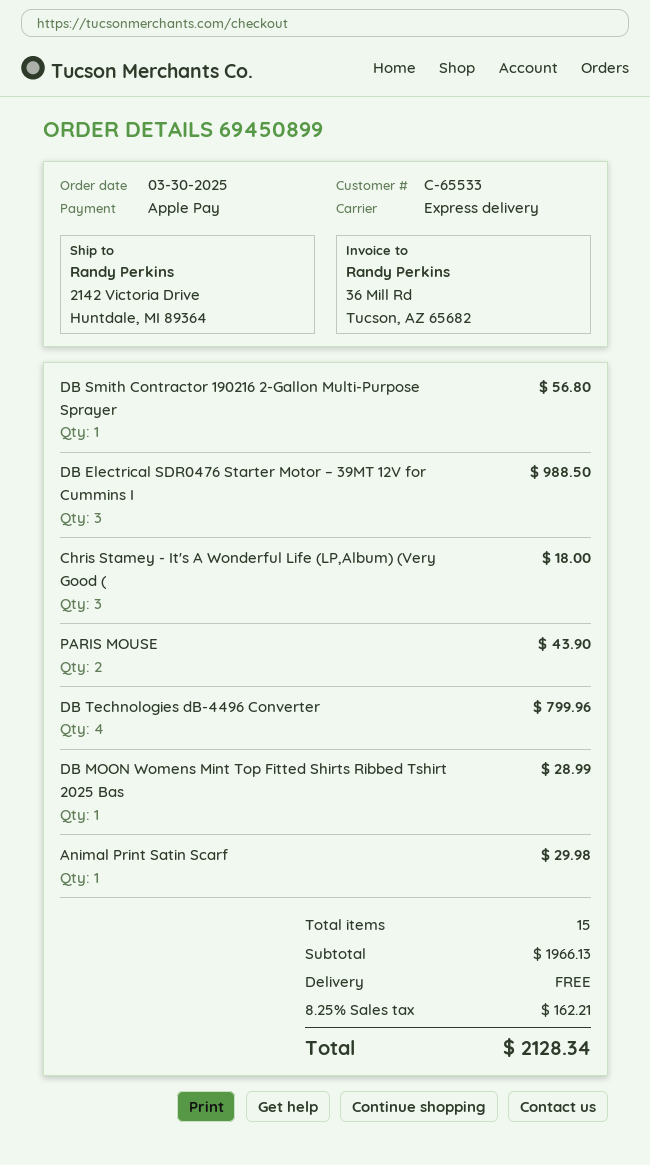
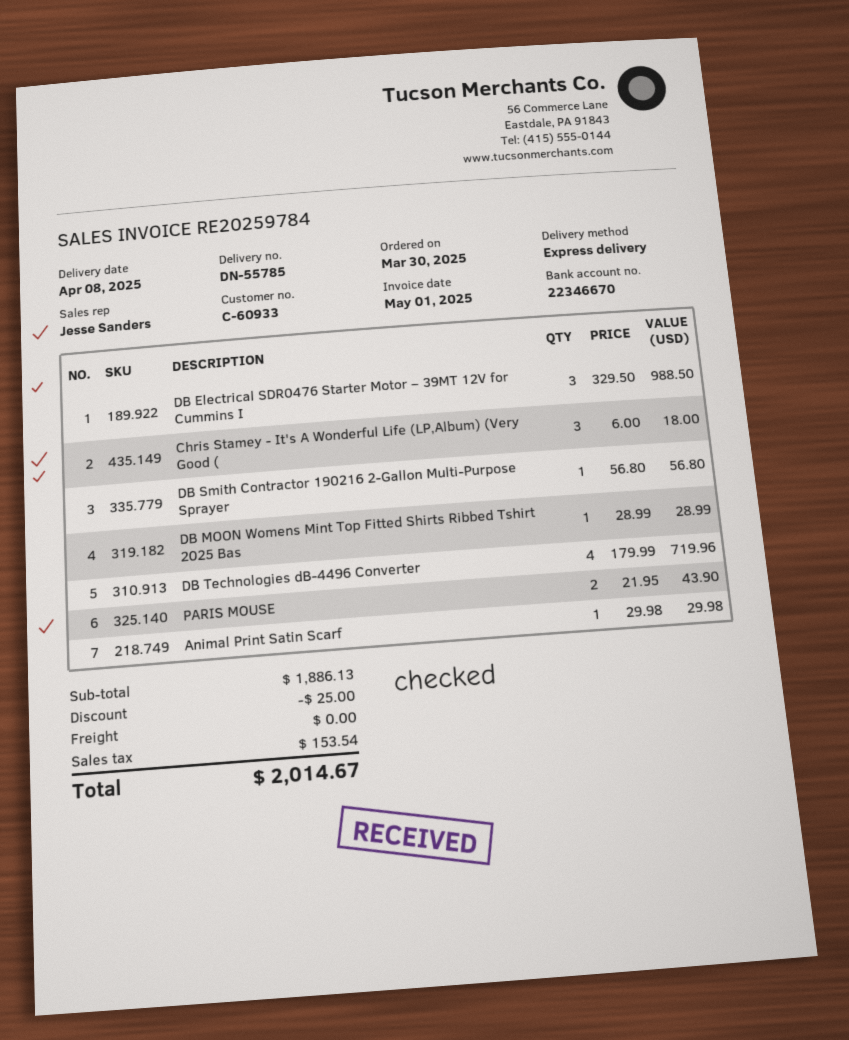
customer number: C-65533 -> C-60933
DB Technologies dB-4496 Converter: 4 for 799.96 -> 4 for 719.96
subtotal: 1966.13 -> 1886.13
discount: none -> 25.00
tax: 162.21 -> 153.54
total: 2128.34 -> 2014.67

